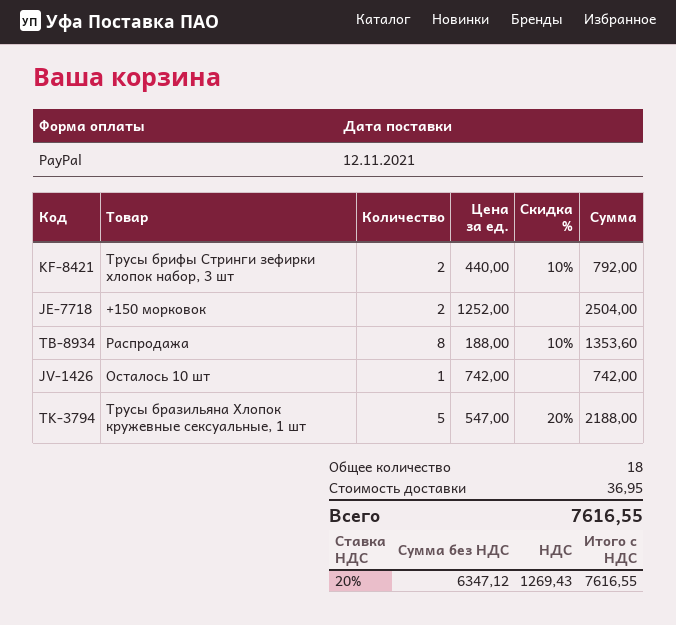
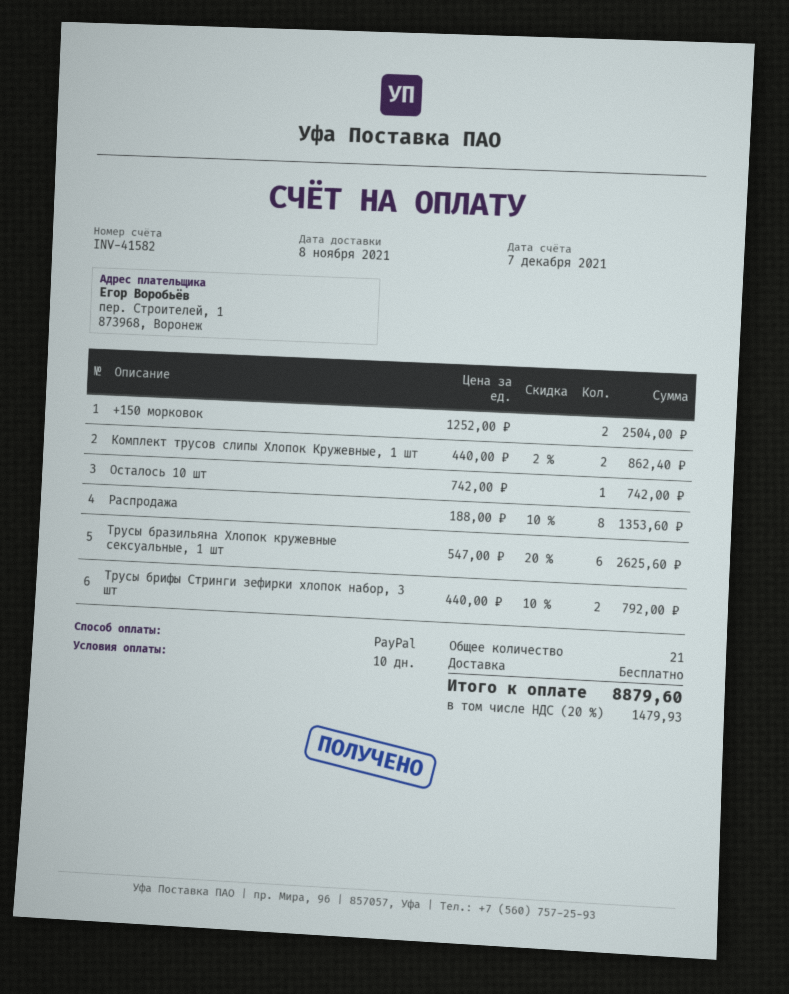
delivery date: 2021-11-12 -> 2021-11-08
Трусы бразильяна Хлопок кружевные сексуальные, 1 шт: 5 x 547.00 - 20% = 2188.00 -> 6 x 547.00 - 20% = 2625.60
Комплект трусов слипы Хлопок Кружевные, 1 шт: none -> 2 x 440.00 - 2% = 862.40
total quantity: 18 -> 21
shipping: 36.95 -> 0.00
tax: 20% = 1269.43 -> 20% = 1479.93
total: 7616.55 -> 8879.60

